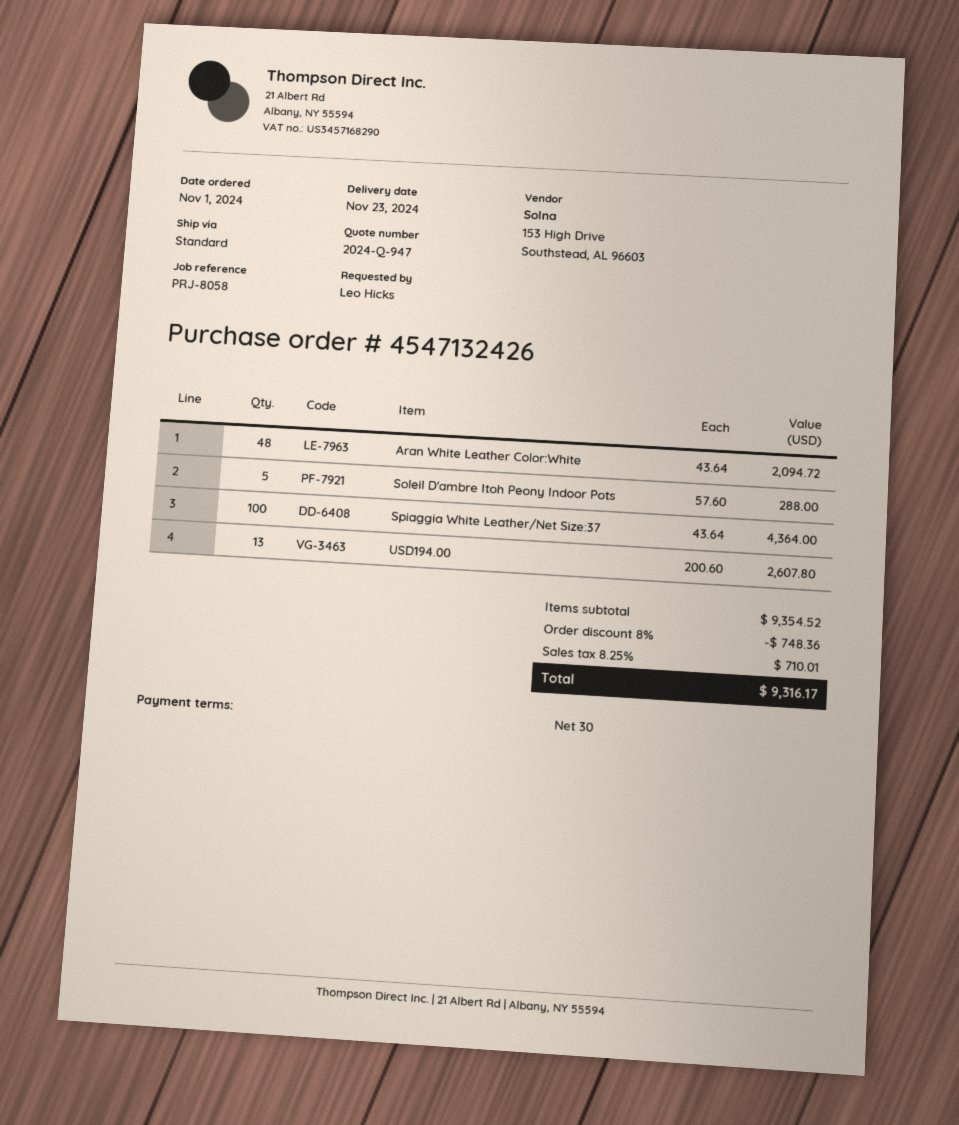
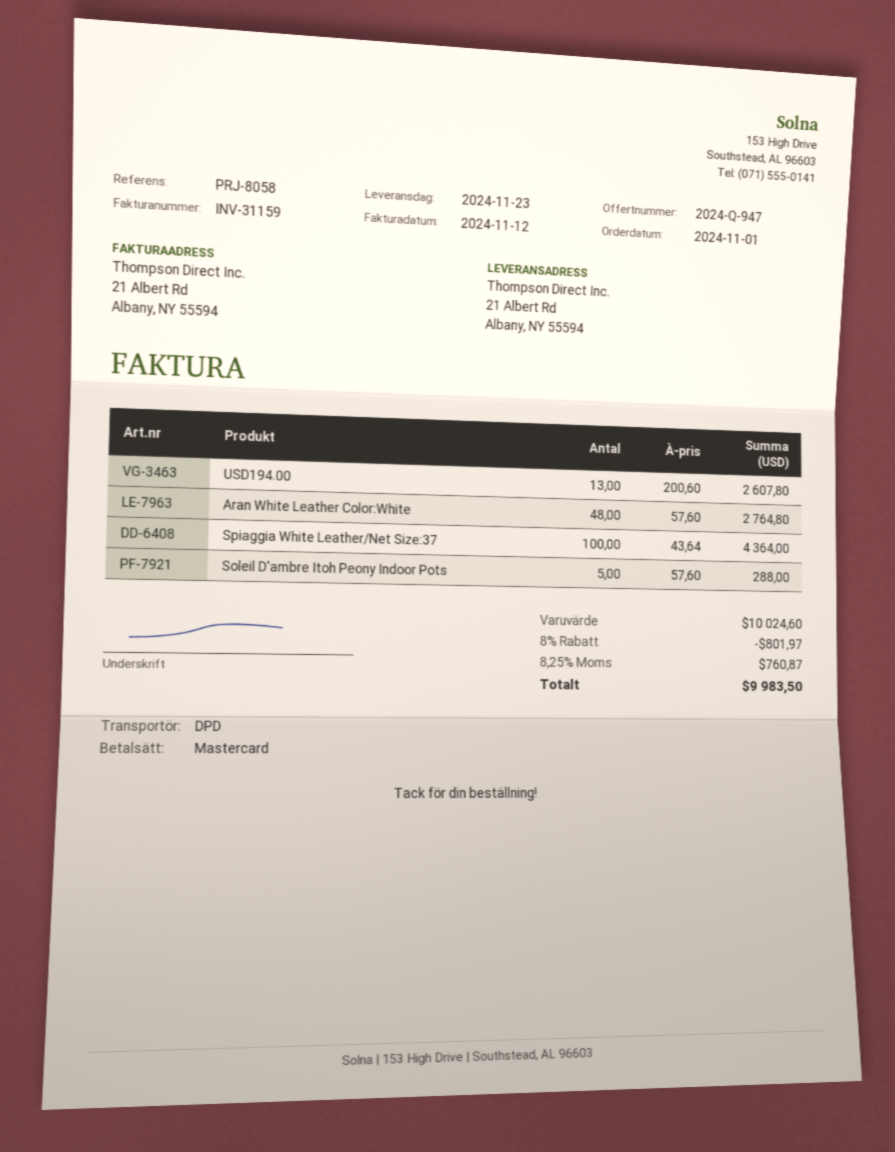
shipping method: standard -> DPD
Aran White Leather Color:White: 48 x 43.64 = 2094.72 -> 48 x 57.60 = 2764.80
subtotal: 9354.52 -> 10024.60
discount: 8% = 748.36 -> 8% = 801.97
tax: 8.25% = 710.01 -> 8.25% = 760.87
total: 9316.17 -> 9983.50

